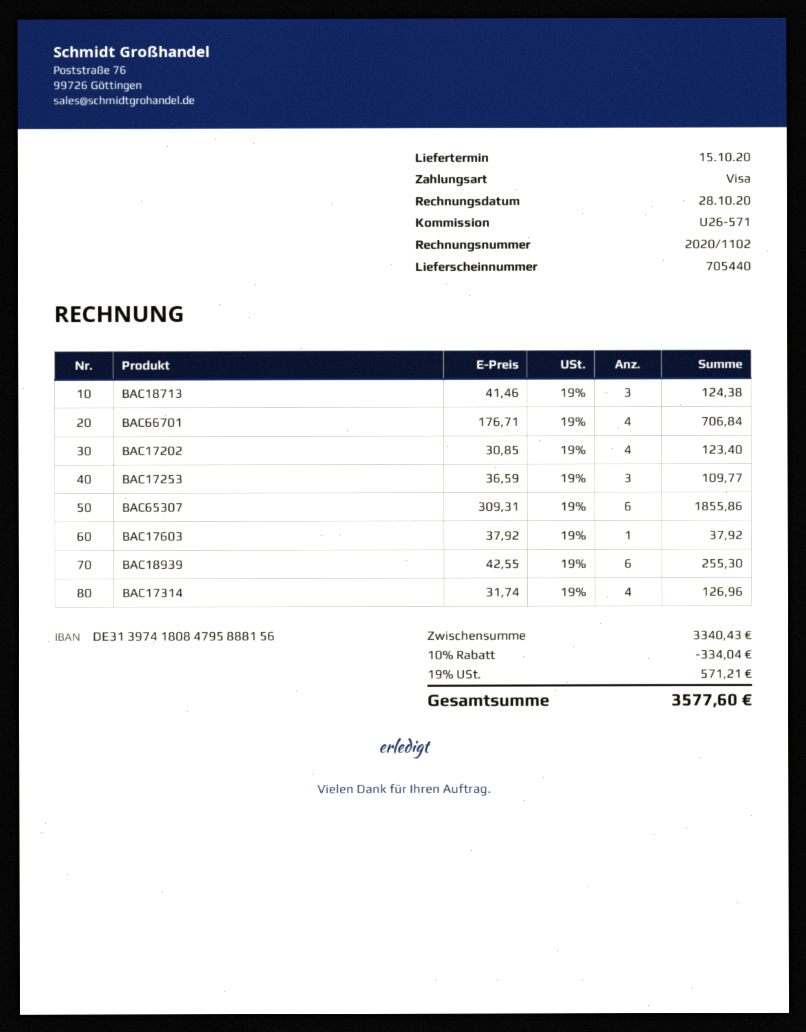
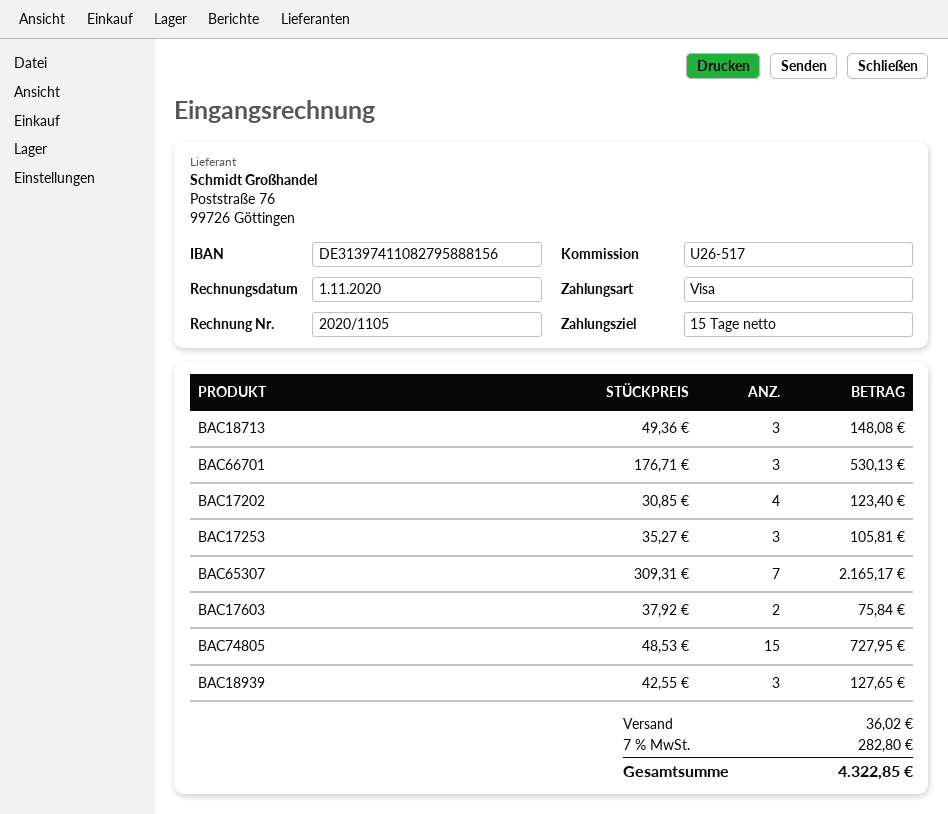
invoice number: 2020/1102 -> 2020/1105
invoice date: 2020-10-28 -> 2020-11-01
reference: U26-571 -> U26-517
bank account: DE31397418084795888156 -> DE31397411082795888156
BAC18713: 3 x 41.46 = 124.38 -> 3 x 49.36 = 148.08
BAC66701: 4 x 176.71 = 706.84 -> 3 x 176.71 = 530.13
BAC17253: 3 x 36.59 = 109.77 -> 3 x 35.27 = 105.81
BAC65307: 6 x 309.31 = 1855.86 -> 7 x 309.31 = 2165.17
BAC17603: 1 x 37.92 = 37.92 -> 2 x 37.92 = 75.84
BAC18939: 6 x 42.55 = 255.30 -> 3 x 42.55 = 127.65
BAC17314: 4 x 31.74 = 126.96 -> none
BAC74805: none -> 15 x 48.53 = 727.95
discount: 10% = 334.04 -> none
shipping: none -> 36.02
tax: 19% = 571.21 -> 7% = 282.80
total: 3577.60 -> 4322.85

